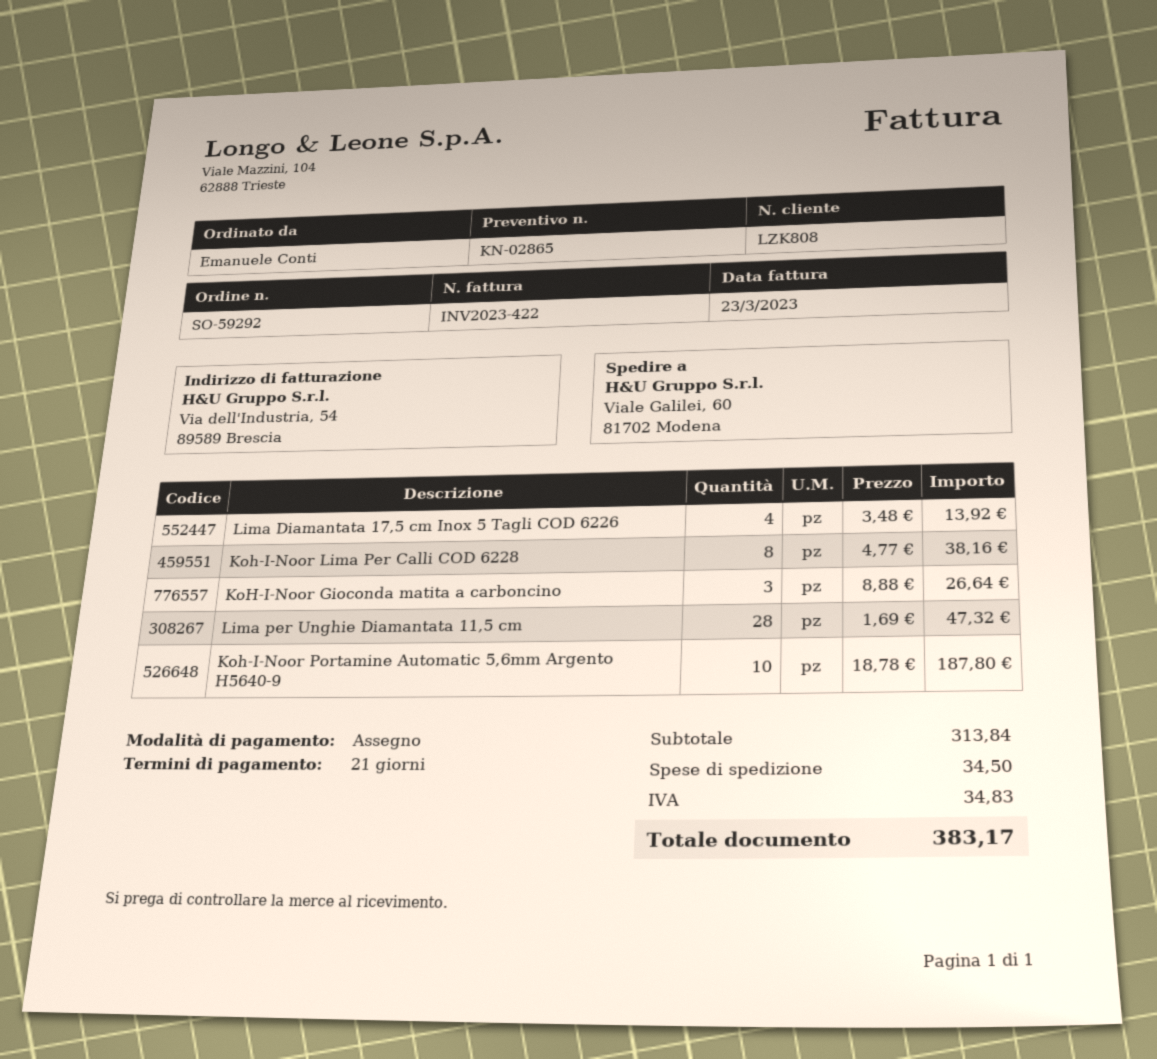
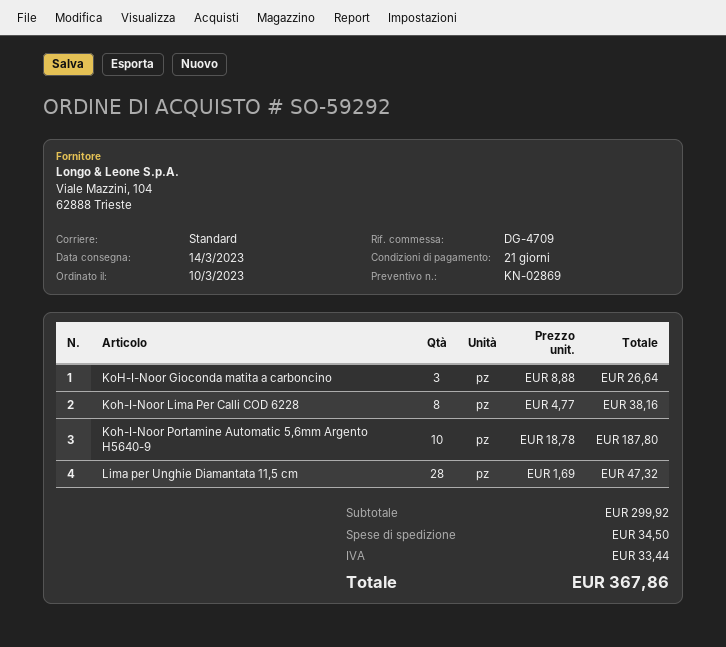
quote number: KN-02865 -> KN-02869
Lima Diamantata 17,5 cm Inox 5 Tagli COD 6226: 4 x 3.48 = 13.92 -> none
subtotal: 313.84 -> 299.92
tax: 34.83 -> 33.44
total: 383.17 -> 367.86

